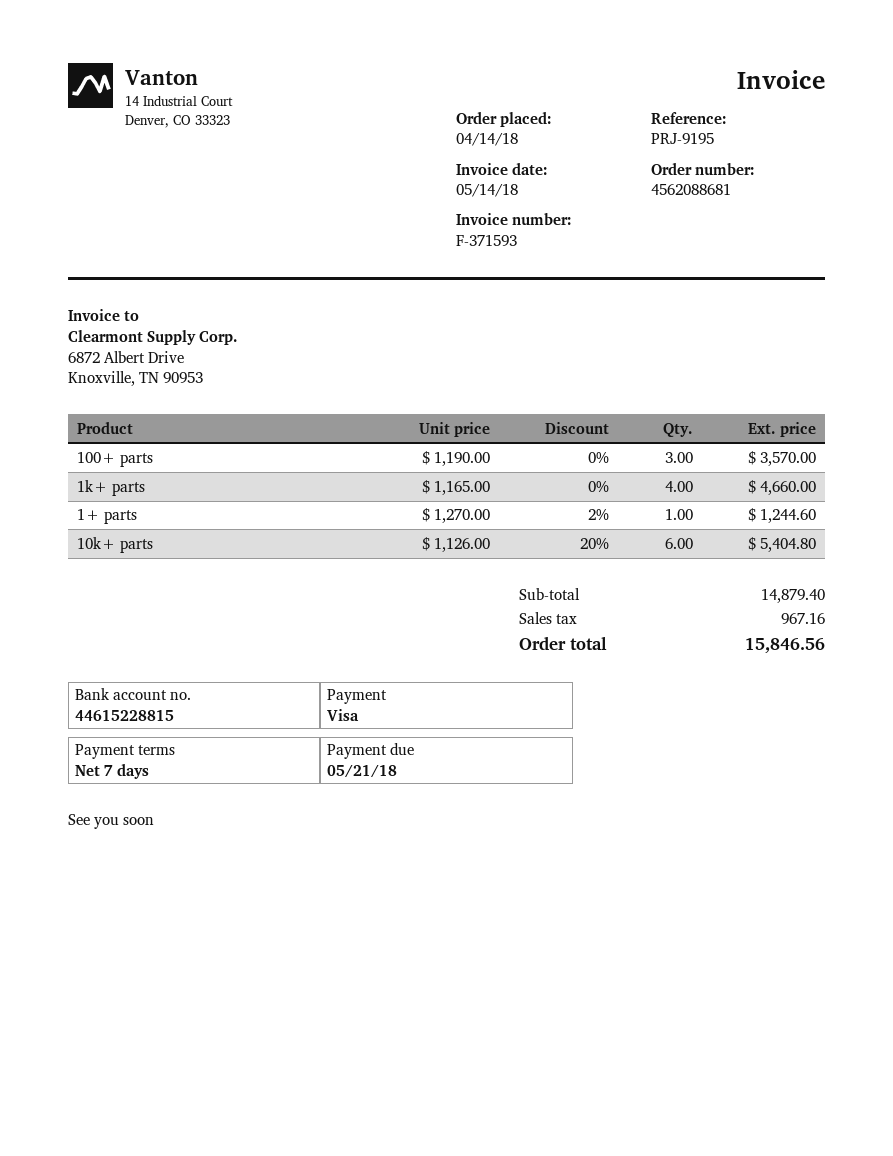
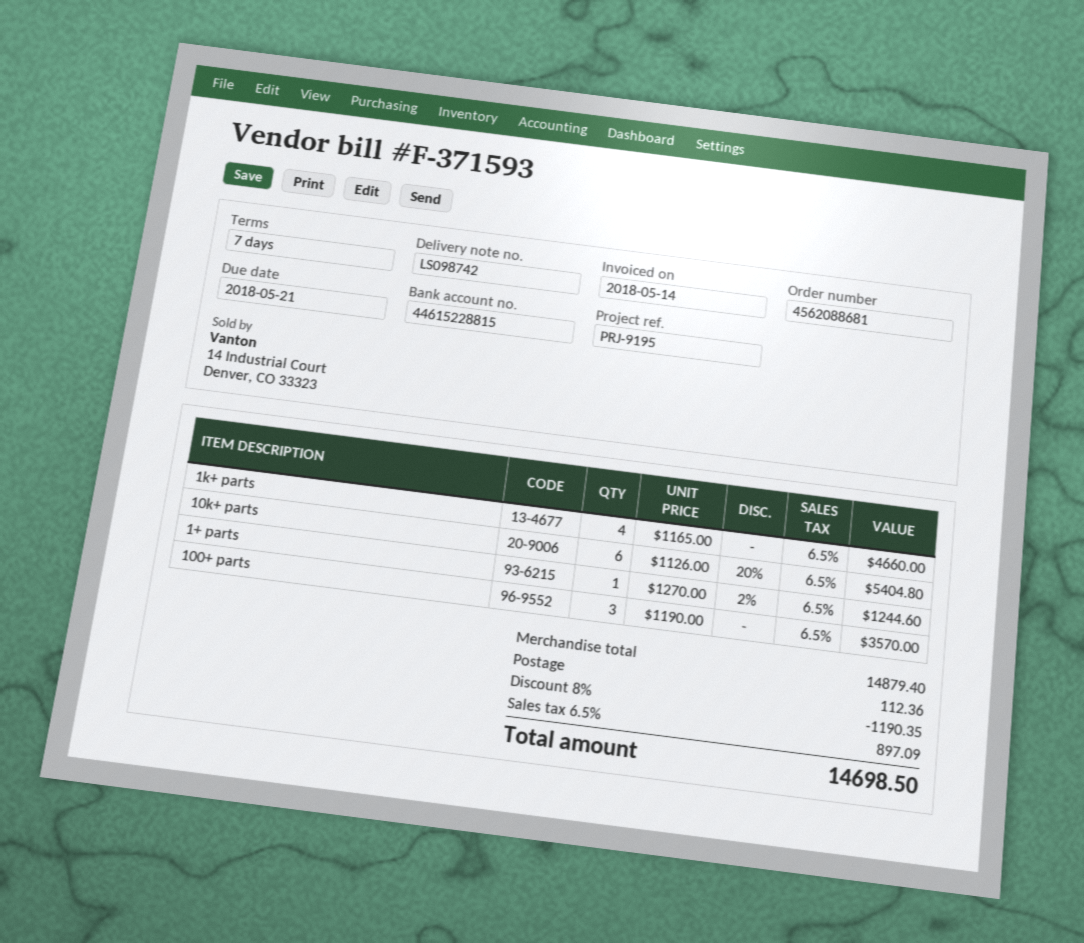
discount: none -> 8% = 1190.35
shipping: none -> 112.36
tax: 967.16 -> 897.09
total: 15846.56 -> 14698.50

